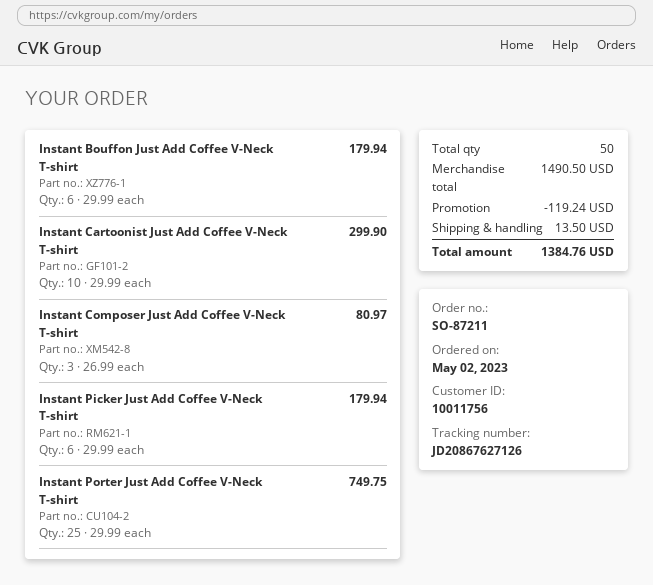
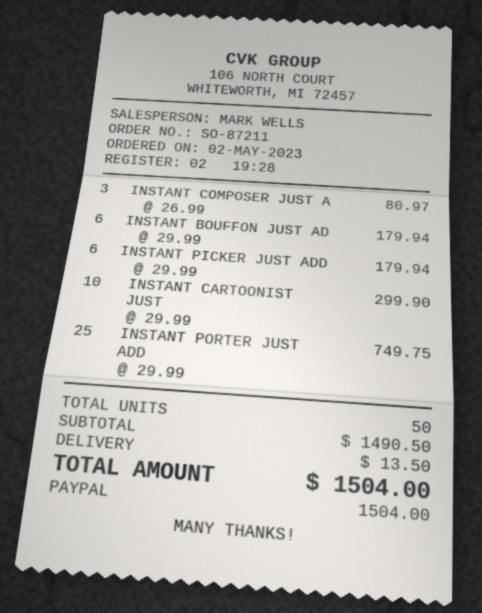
discount: 119.24 -> none
total: 1384.76 -> 1504.00

